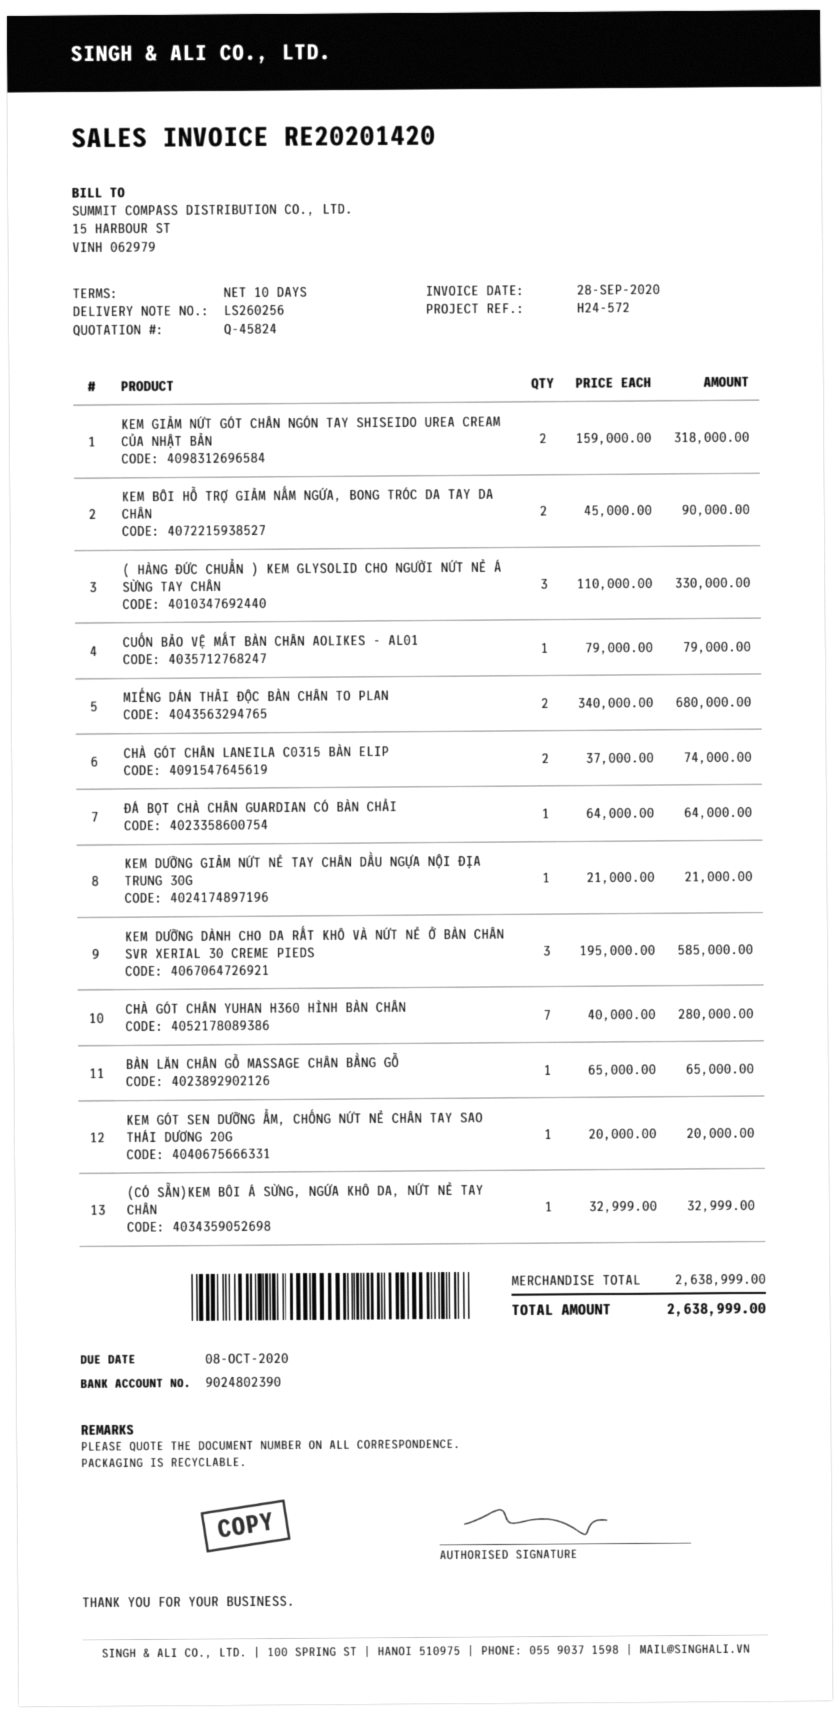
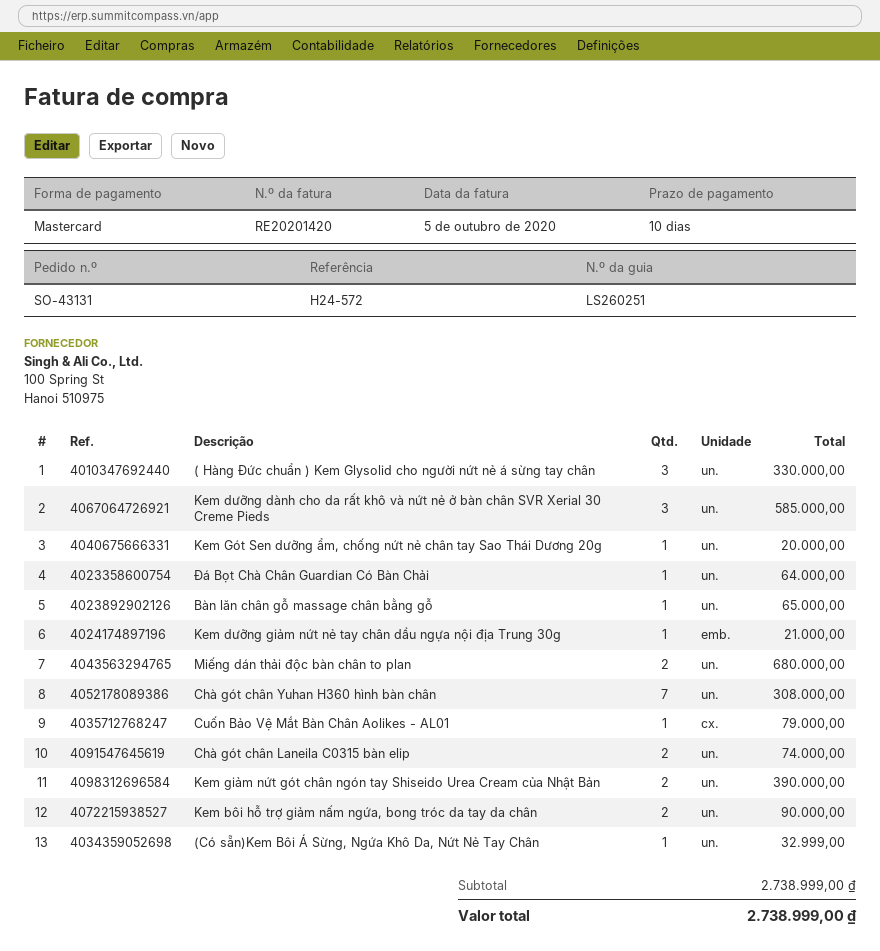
delivery note number: LS260256 -> LS260251
invoice date: 2020-09-28 -> 2020-10-05
KEM GIẢM NỨT GÓT CHÂN NGÓN TAY SHISEIDO UREA CREAM CỦA NHẬT BẢN: 2 for 318000.00 -> 2 for 390000.00
CHÀ GÓT CHÂN YUHAN H360 HÌNH BÀN CHÂN: 7 for 280000.00 -> 7 for 308000.00
subtotal: 2638999.00 -> 2738999.00
total: 2638999.00 -> 2738999.00

